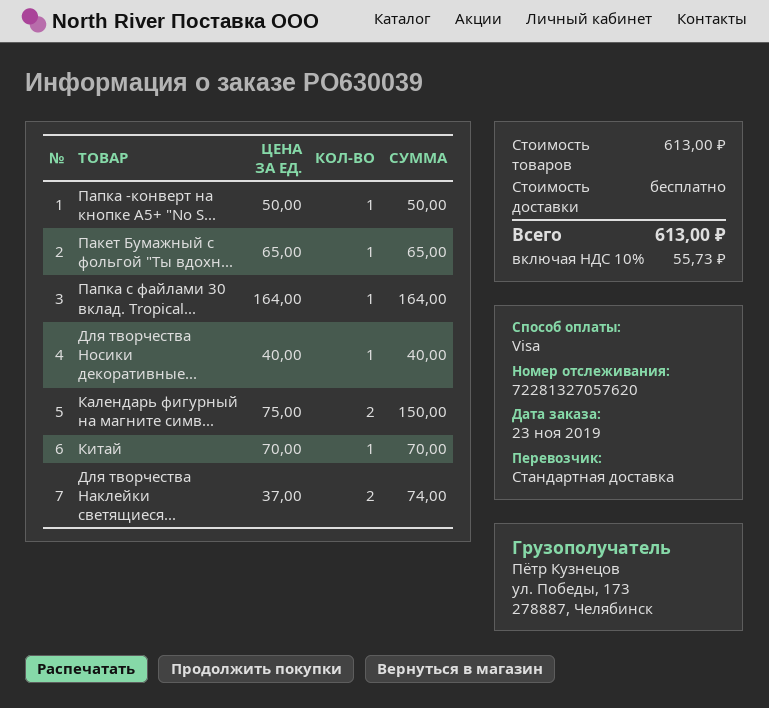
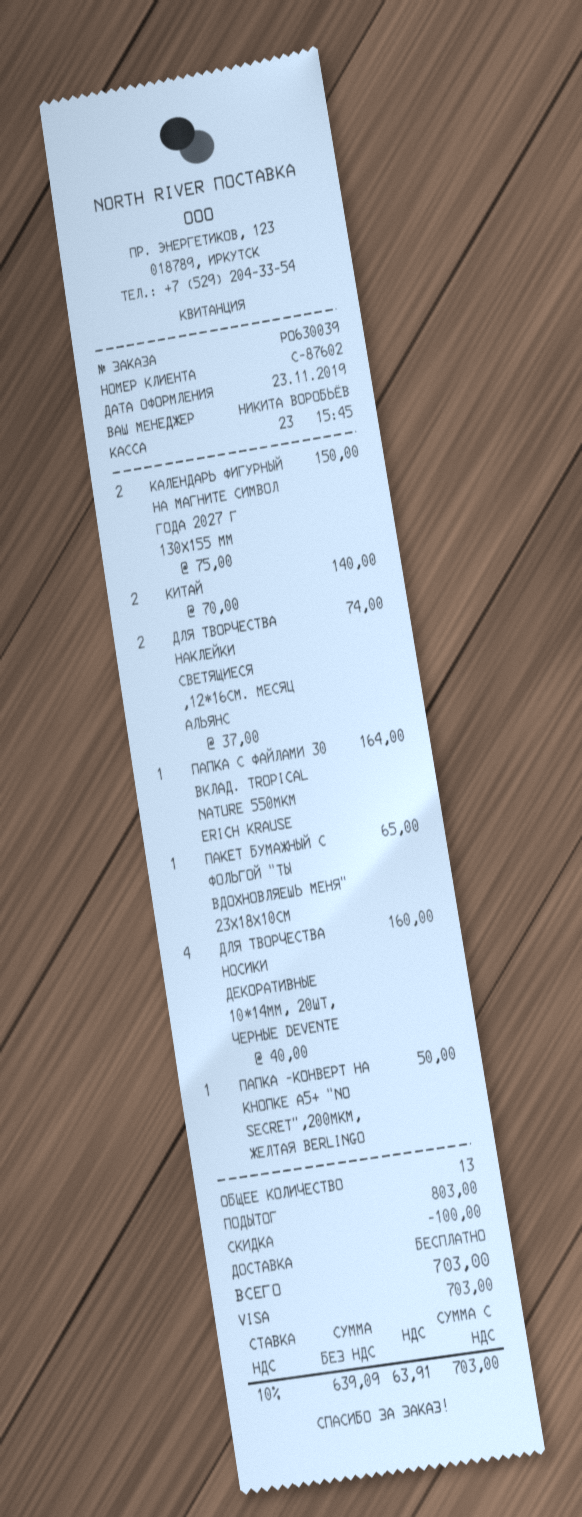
Для творчества Носики декоративные...: 1 x 40.00 = 40.00 -> 4 x 40.00 = 160.00
Китай: 1 x 70.00 = 70.00 -> 2 x 70.00 = 140.00
subtotal: 613.00 -> 803.00
discount: none -> 100.00
tax: 10% = 55.73 -> 10% = 63.91
total: 613.00 -> 703.00

